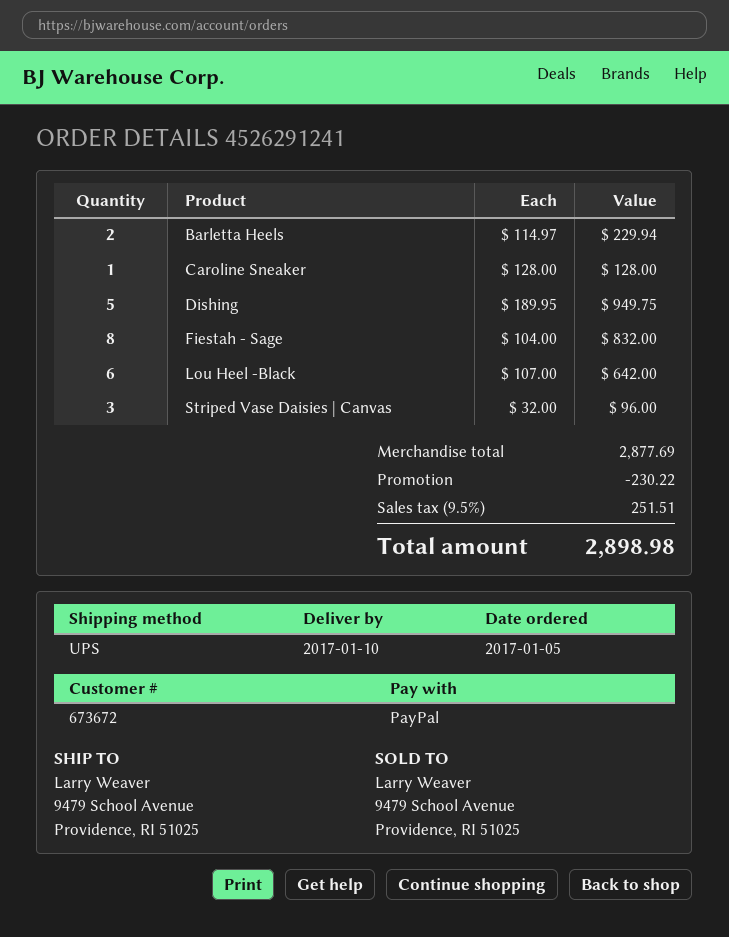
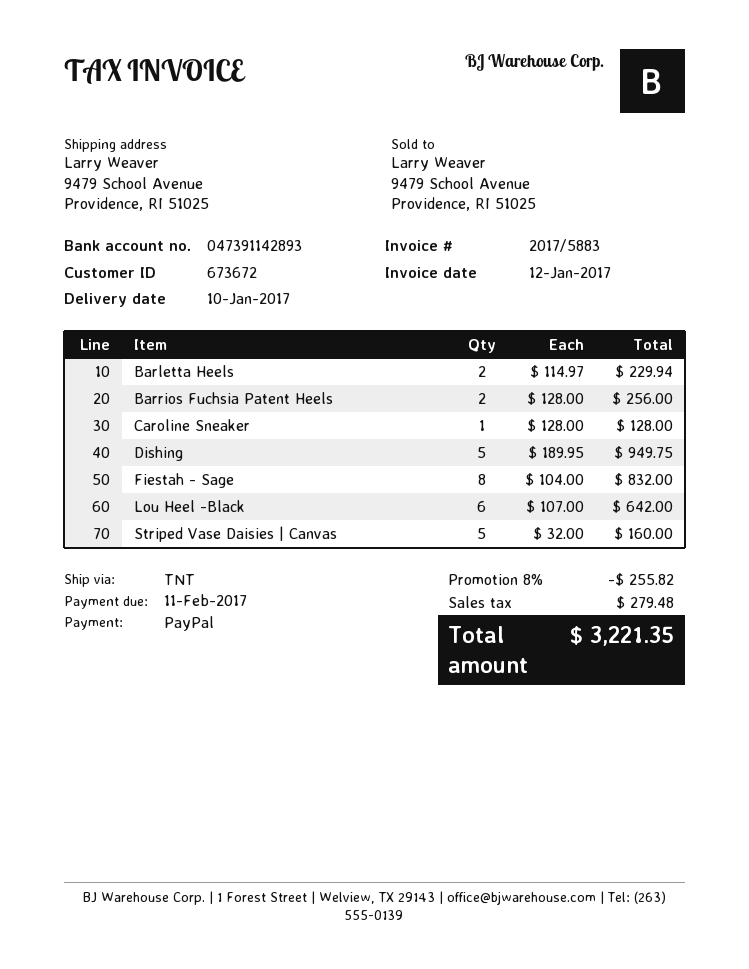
shipping method: UPS -> TNT
Striped Vase Daisies | Canvas: 3 x 32.00 = 96.00 -> 5 x 32.00 = 160.00
Barrios Fuchsia Patent Heels: none -> 2 x 128.00 = 256.00
discount: 230.22 -> 255.82
tax: 251.51 -> 279.48
total: 2898.98 -> 3221.35

